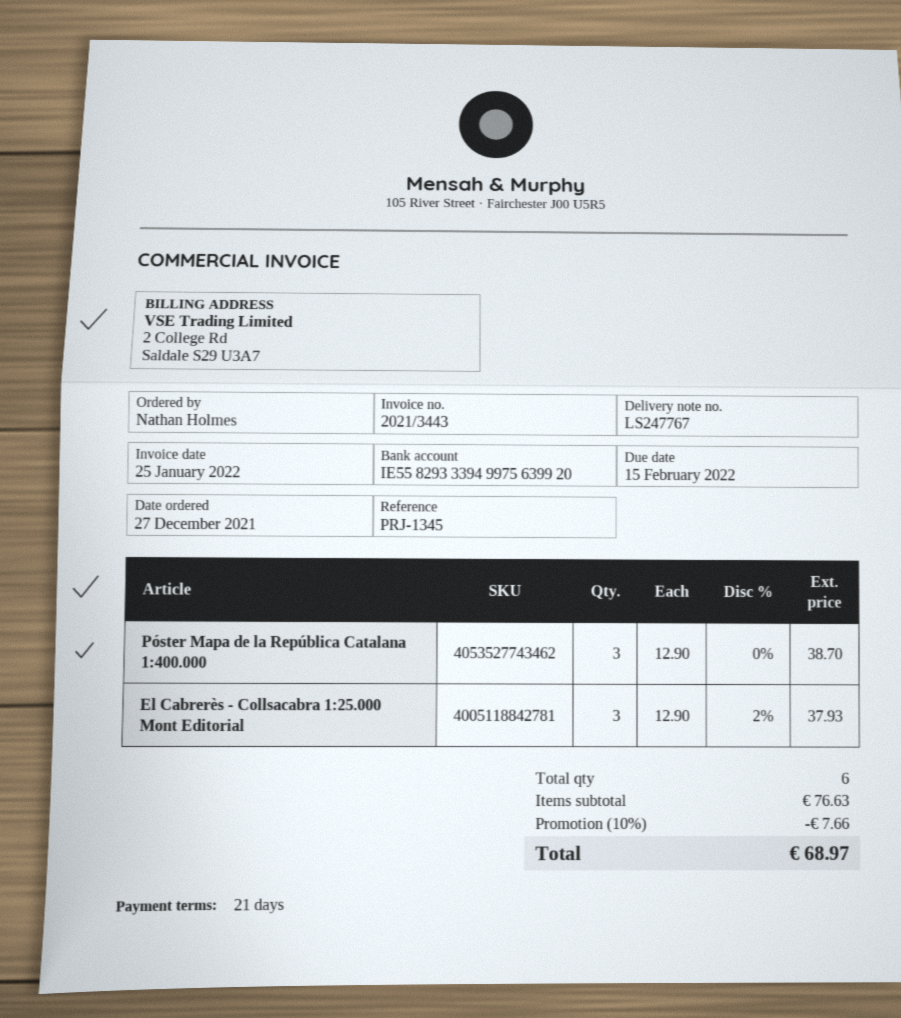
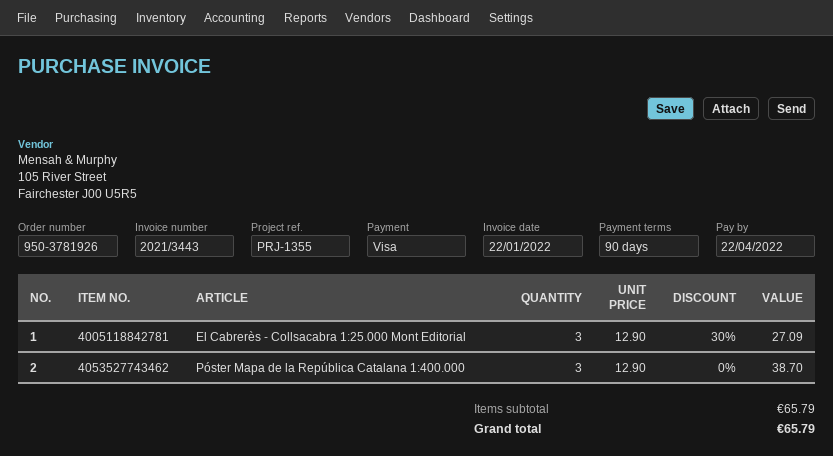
invoice date: 2022-01-25 -> 2022-01-22
payment terms: 21 days -> 90 days
due date: 2022-02-15 -> 2022-04-22
reference: PRJ-1345 -> PRJ-1355
El Cabrerès - Collsacabra 1:25.000 Mont Editorial: 3 x 12.90 - 2% = 37.93 -> 3 x 12.90 - 30% = 27.09
subtotal: 76.63 -> 65.79
discount: 10% = 7.66 -> none
total: 68.97 -> 65.79

